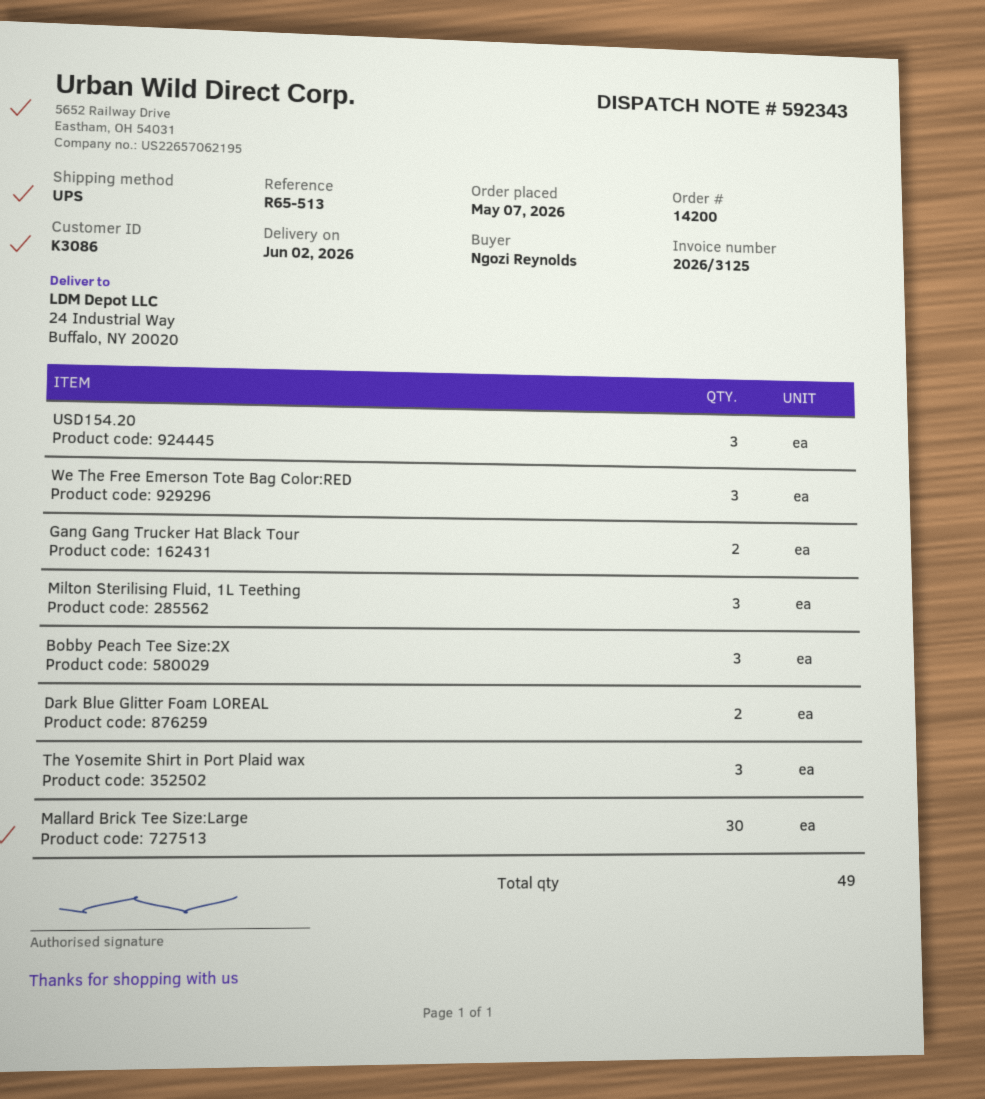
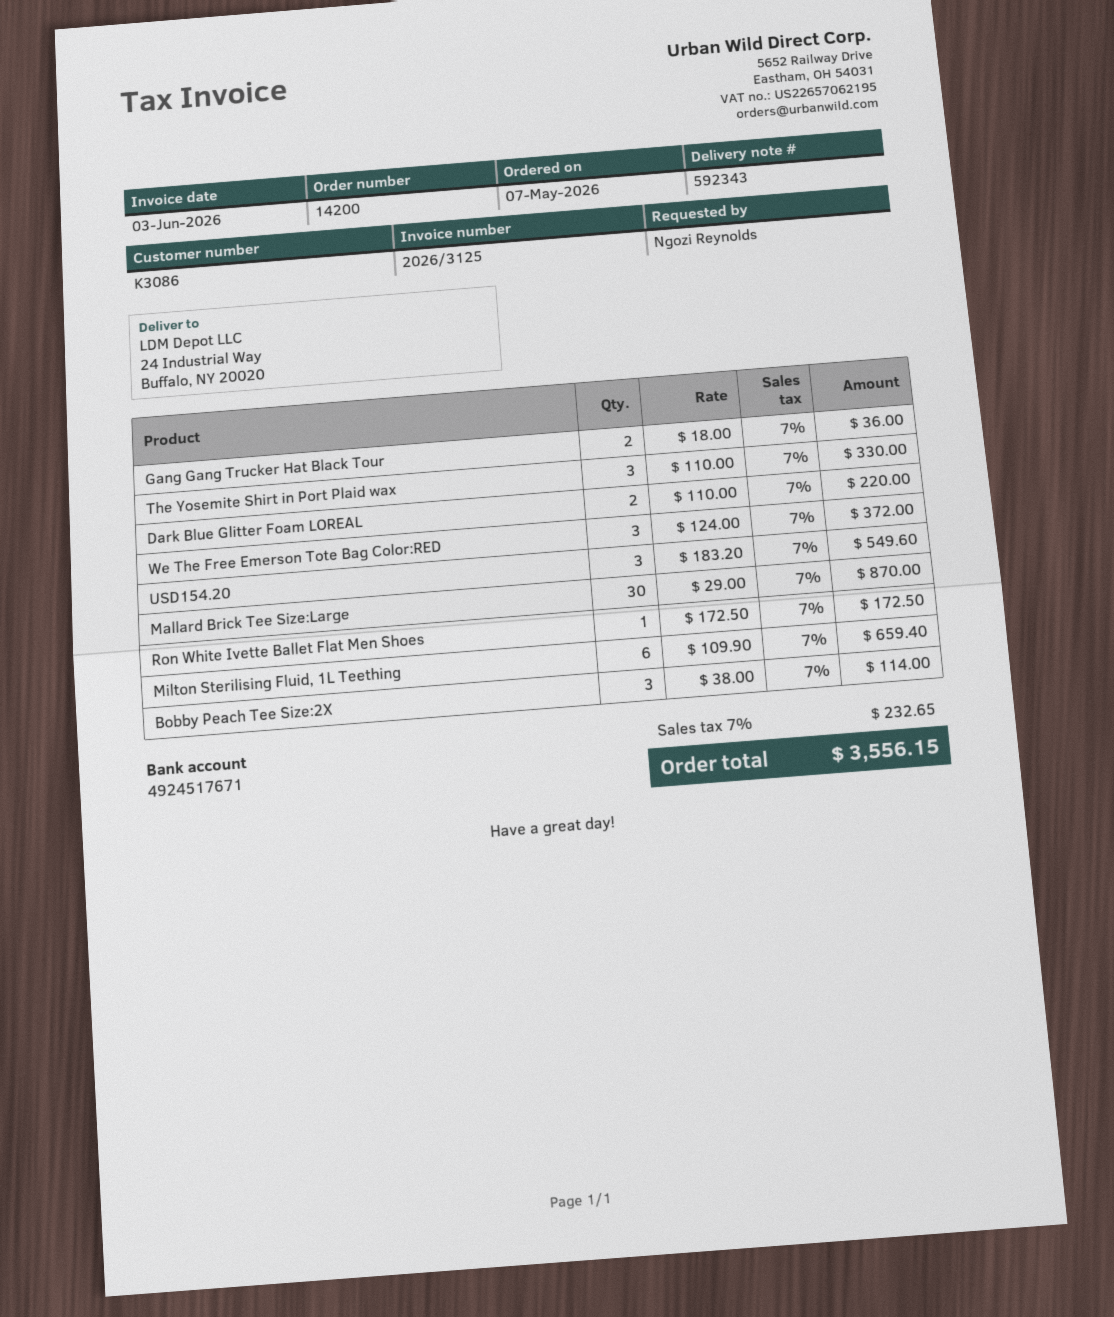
Milton Sterilising Fluid, 1L Teething: 3 -> 6
Ron White Ivette Ballet Flat Men Shoes: none -> 1

